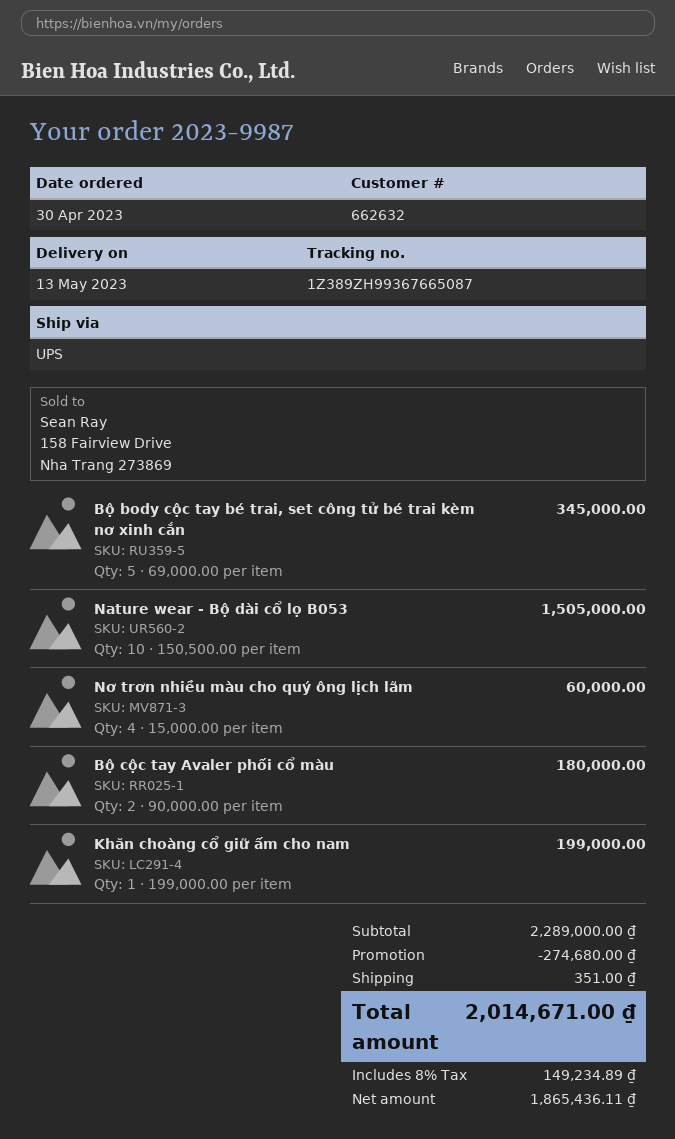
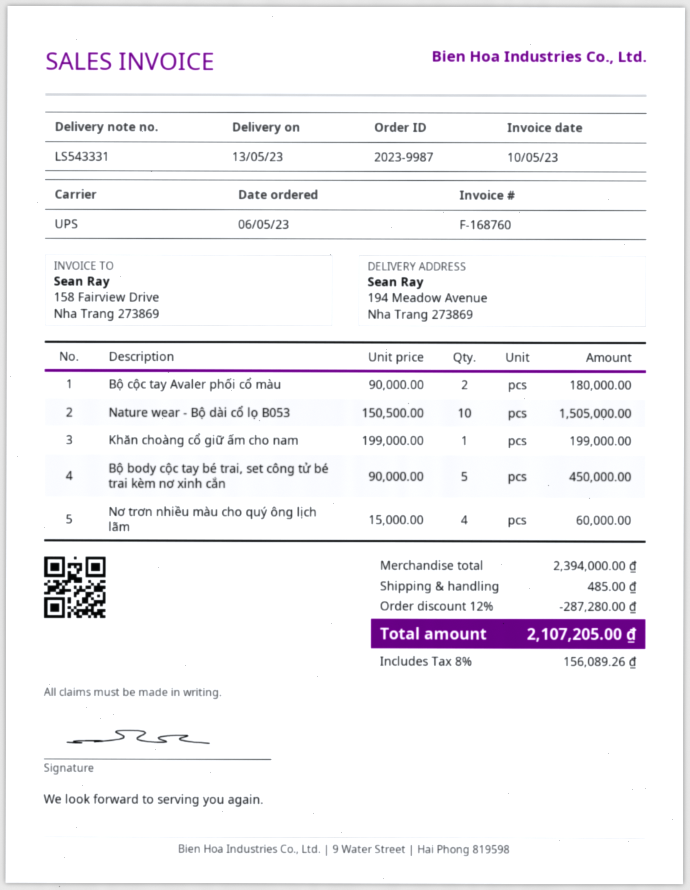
order date: 2023-04-30 -> 2023-05-06
Bộ body cộc tay bé trai, set công tử bé trai kèm nơ xinh cắn: 5 x 69000.00 = 345000.00 -> 5 x 90000.00 = 450000.00
subtotal: 2289000.00 -> 2394000.00
discount: 274680.00 -> 287280.00
shipping: 351.00 -> 485.00
tax: 8% = 149234.89 -> 8% = 156089.26
total: 2014671.00 -> 2107205.00

